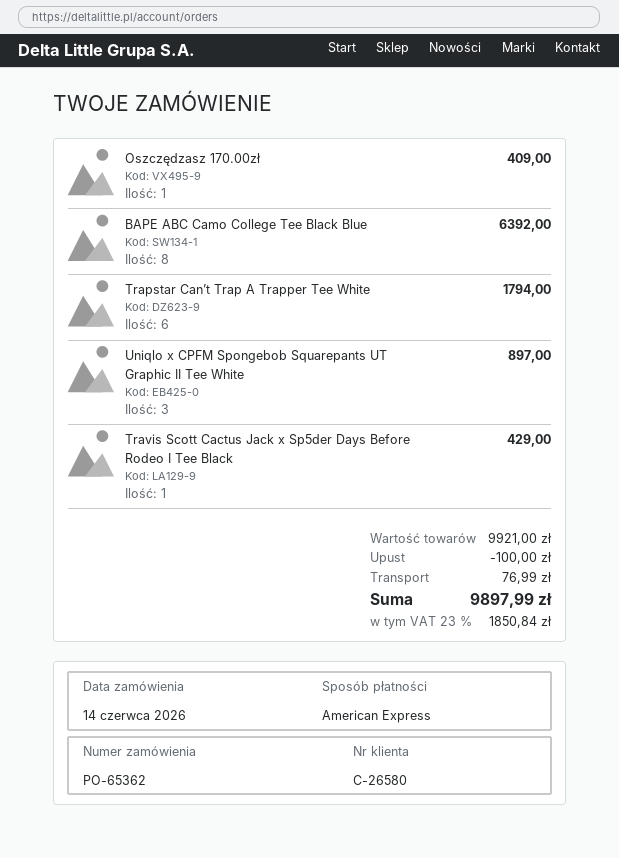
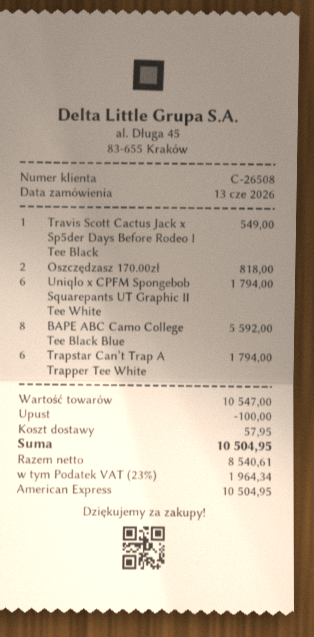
order date: 2026-06-14 -> 2026-06-13
customer number: C-26580 -> C-26508
Oszczędzasz 170.00zł: 1 for 409.00 -> 2 for 818.00
BAPE ABC Camo College Tee Black Blue: 8 for 6392.00 -> 8 for 5592.00
Uniqlo x CPFM Spongebob Squarepants UT Graphic II Tee White: 3 for 897.00 -> 6 for 1794.00
Travis Scott Cactus Jack x Sp5der Days Before Rodeo I Tee Black: 1 for 429.00 -> 1 for 549.00
subtotal: 9921.00 -> 10547.00
shipping: 76.99 -> 57.95
tax: 23% = 1850.84 -> 23% = 1964.34
total: 9897.99 -> 10504.95

